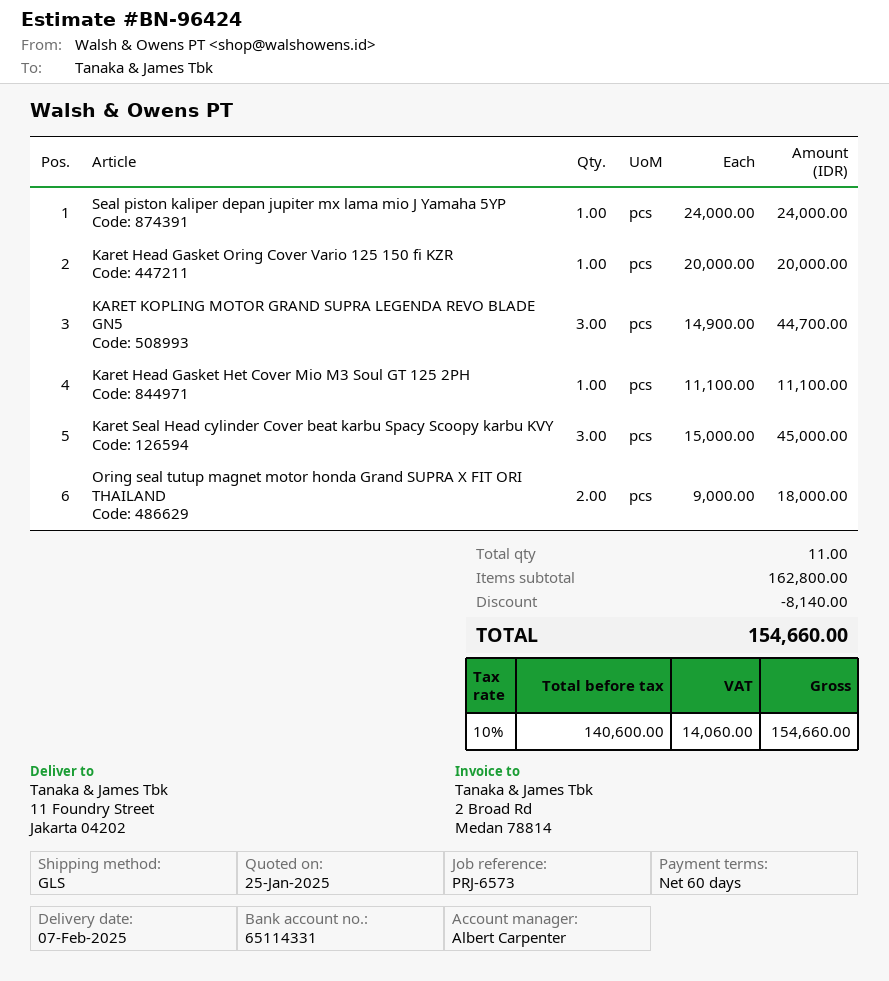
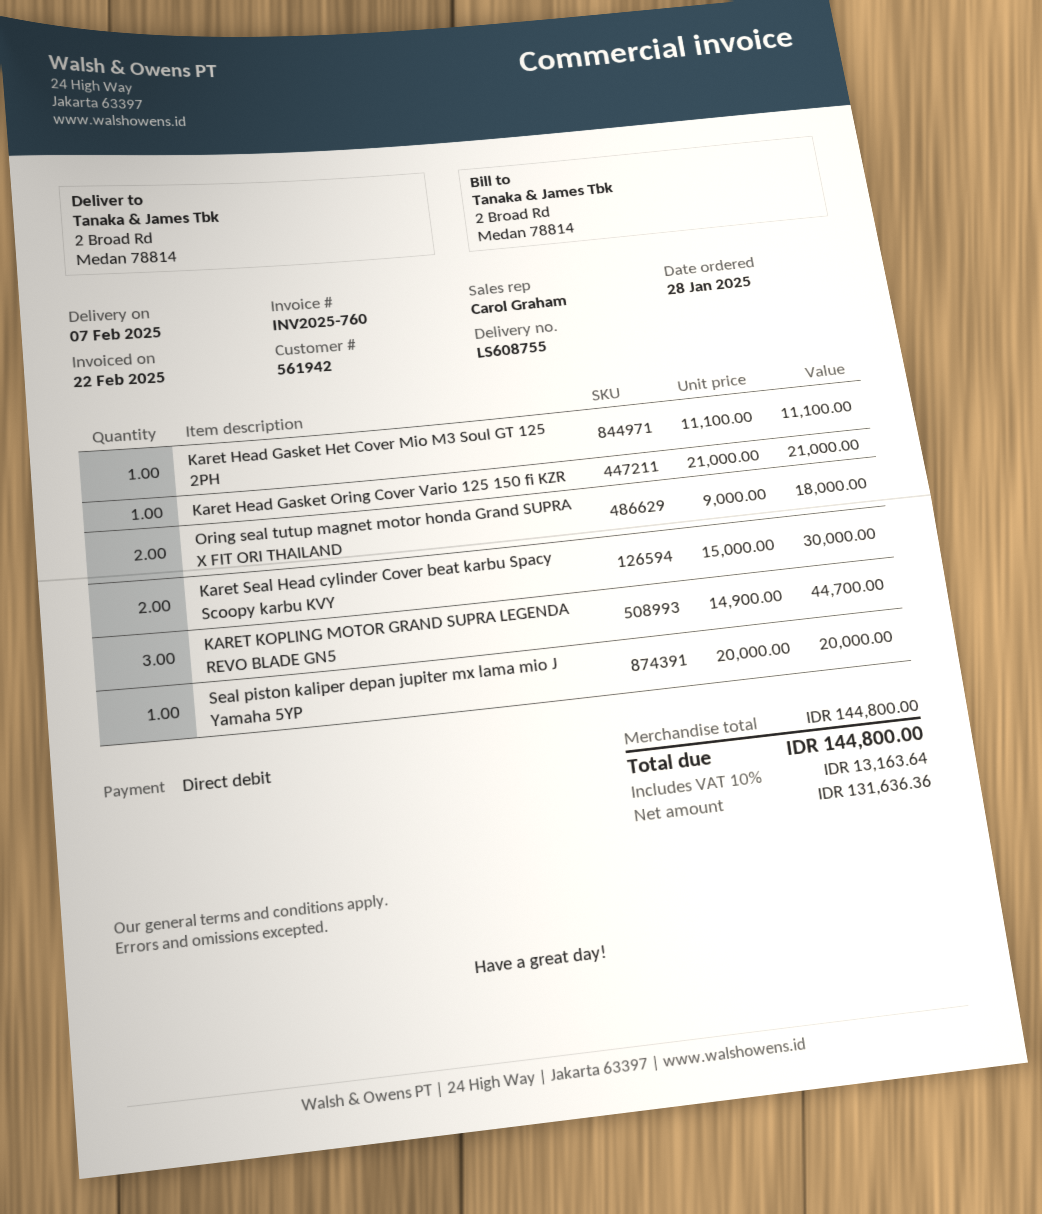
sales rep: Albert Carpenter -> Carol Graham
ship to: 11 Foundry Street, Jakarta 04202 -> 2 Broad Rd, Medan 78814
Seal piston kaliper depan jupiter mx lama mio J Yamaha 5YP: 1 x 24000.00 = 24000.00 -> 1 x 20000.00 = 20000.00
Karet Head Gasket Oring Cover Vario 125 150 fi KZR: 1 x 20000.00 = 20000.00 -> 1 x 21000.00 = 21000.00
Karet Seal Head cylinder Cover beat karbu Spacy Scoopy karbu KVY: 3 x 15000.00 = 45000.00 -> 2 x 15000.00 = 30000.00
subtotal: 162800.00 -> 144800.00
discount: 8140.00 -> none
net: 140600.00 -> 131636.36
tax: 10% = 14060.00 -> 10% = 13163.64
total: 154660.00 -> 144800.00

